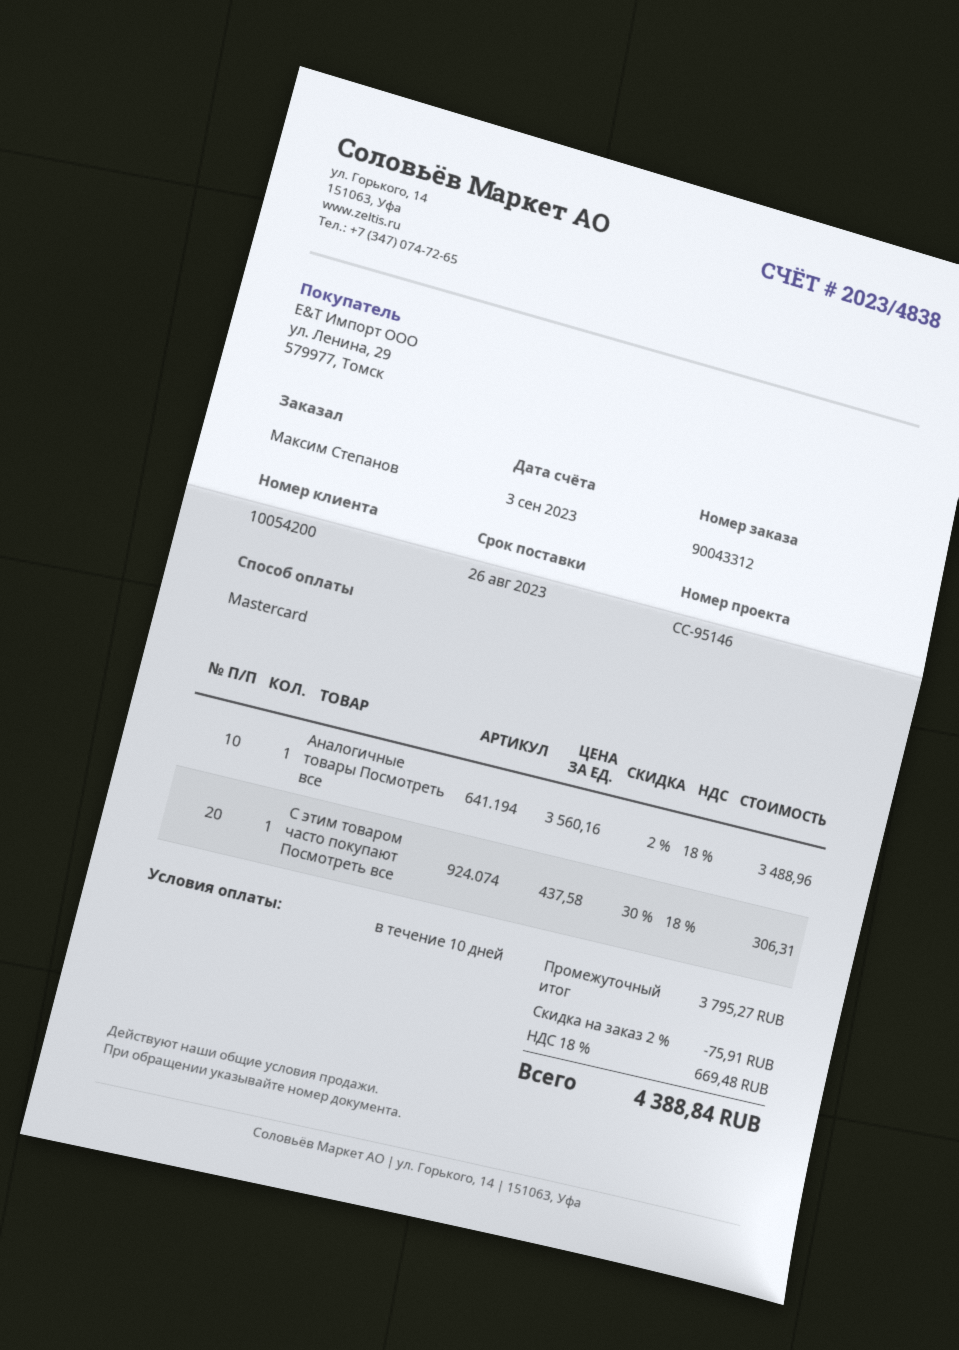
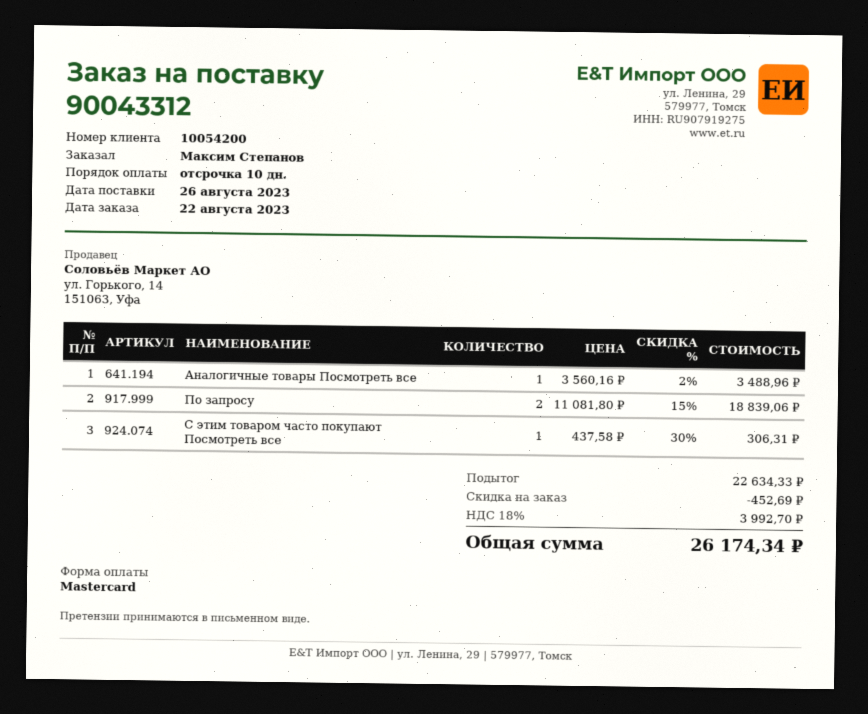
По запросу: none -> 2 x 11081.80 - 15% = 18839.06
subtotal: 3795.27 -> 22634.33
discount: 75.91 -> 452.69
tax: 18% = 669.48 -> 18% = 3992.70
total: 4388.84 -> 26174.34

